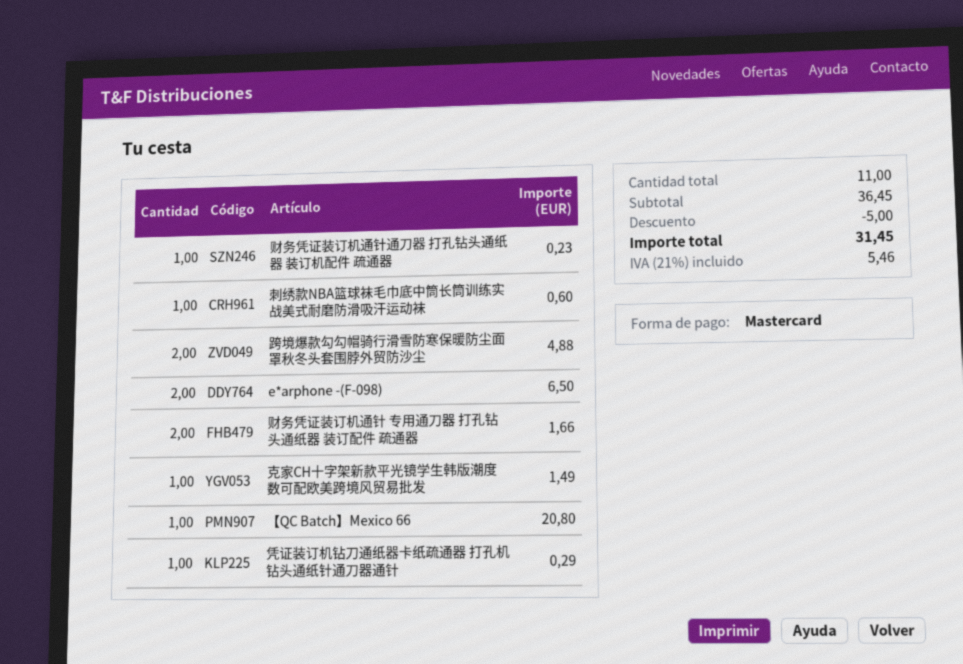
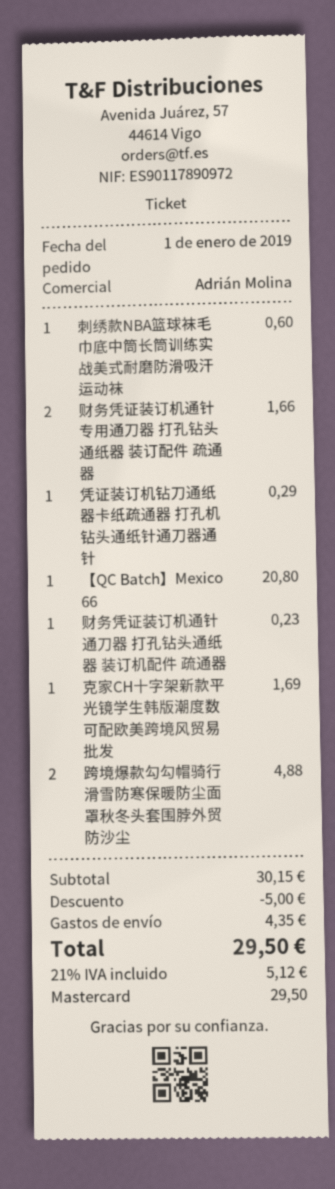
e*arphone -(F-098): 2 for 6.50 -> none
克家CH十字架新款平光镜学生韩版潮度数可配欧美跨境风贸易批发: 1 for 1.49 -> 1 for 1.69
subtotal: 36.45 -> 30.15
shipping: none -> 4.35
tax: 21% = 5.46 -> 21% = 5.12
total: 31.45 -> 29.50

